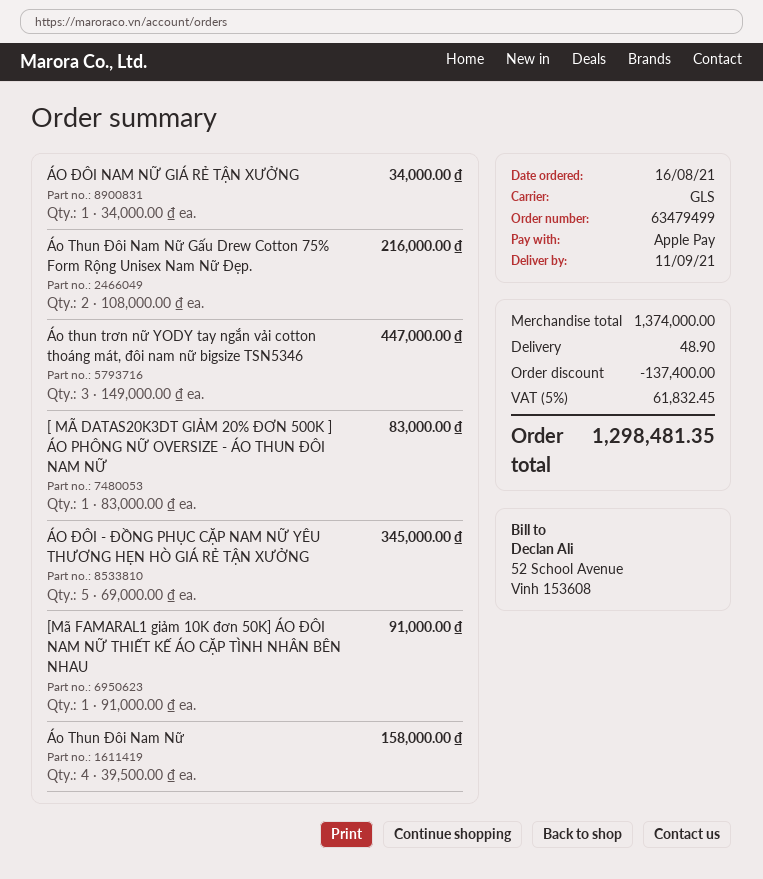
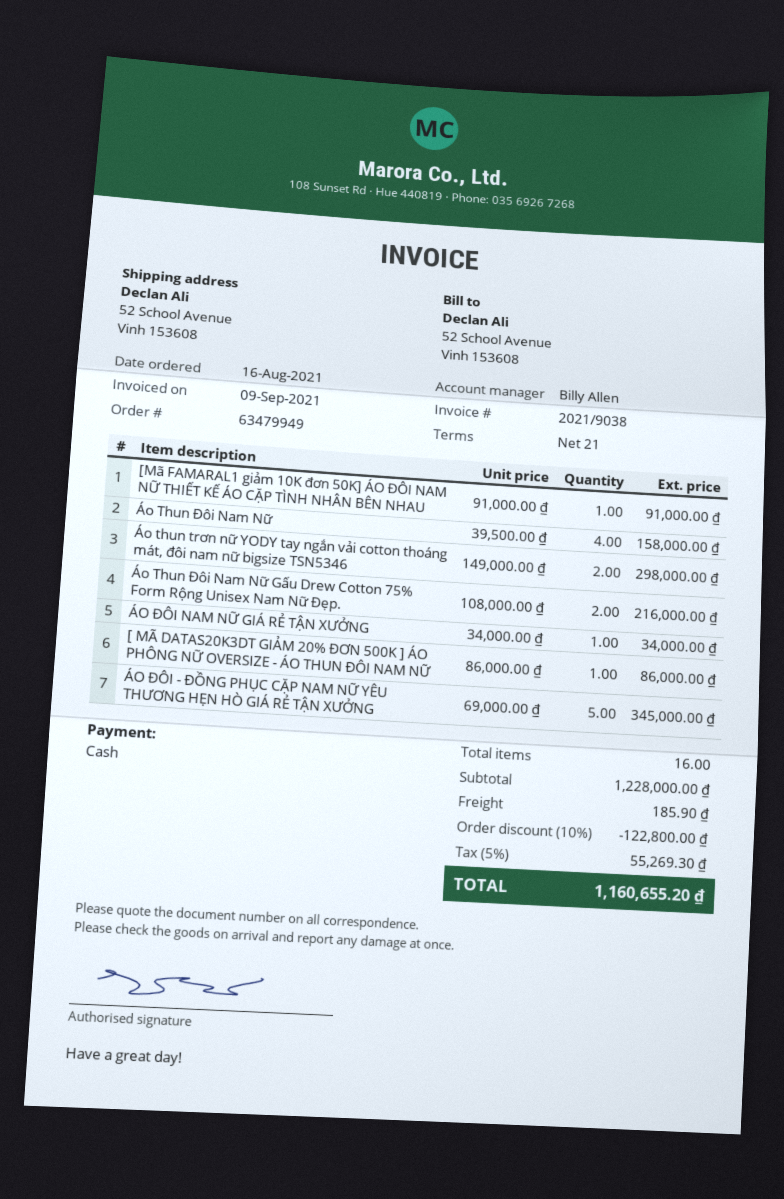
order number: 63479499 -> 63479949
payment method: Apple Pay -> cash
Áo thun trơn nữ YODY tay ngắn vải cotton thoáng mát, đôi nam nữ bigsize TSN5346: 3 x 149000.00 = 447000.00 -> 2 x 149000.00 = 298000.00
[ MÃ DATAS20K3DT GIẢM 20% ĐƠN 500K ] ÁO PHÔNG NỮ OVERSIZE - ÁO THUN ĐÔI NAM NỮ: 1 x 83000.00 = 83000.00 -> 1 x 86000.00 = 86000.00
subtotal: 1374000.00 -> 1228000.00
discount: 137400.00 -> 122800.00
shipping: 48.90 -> 185.90
tax: 5% = 61832.45 -> 5% = 55269.30
total: 1298481.35 -> 1160655.20

